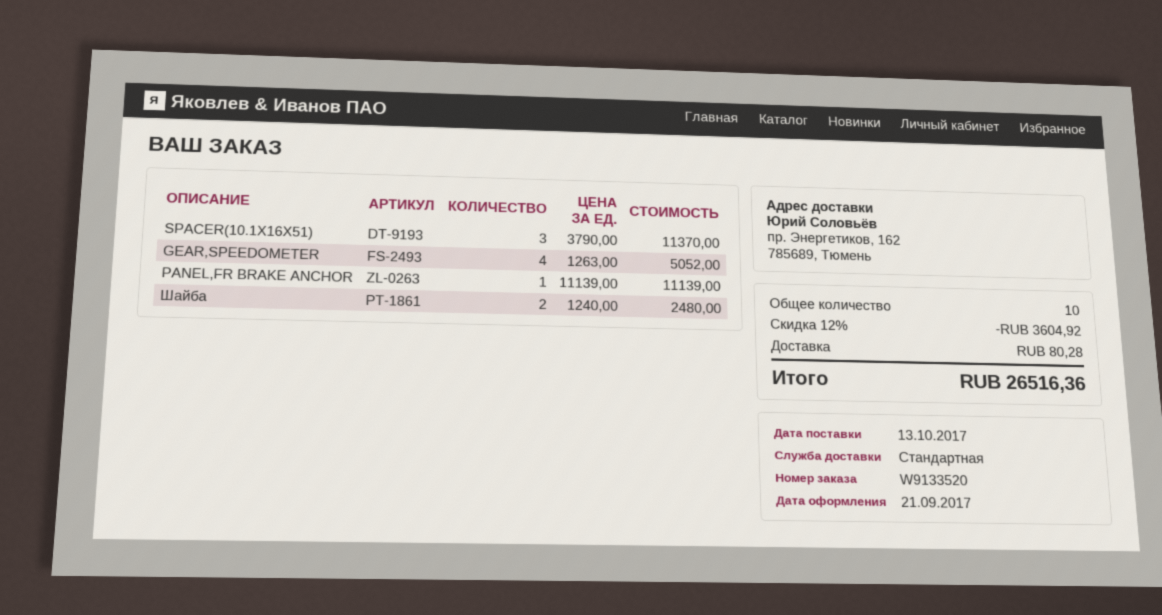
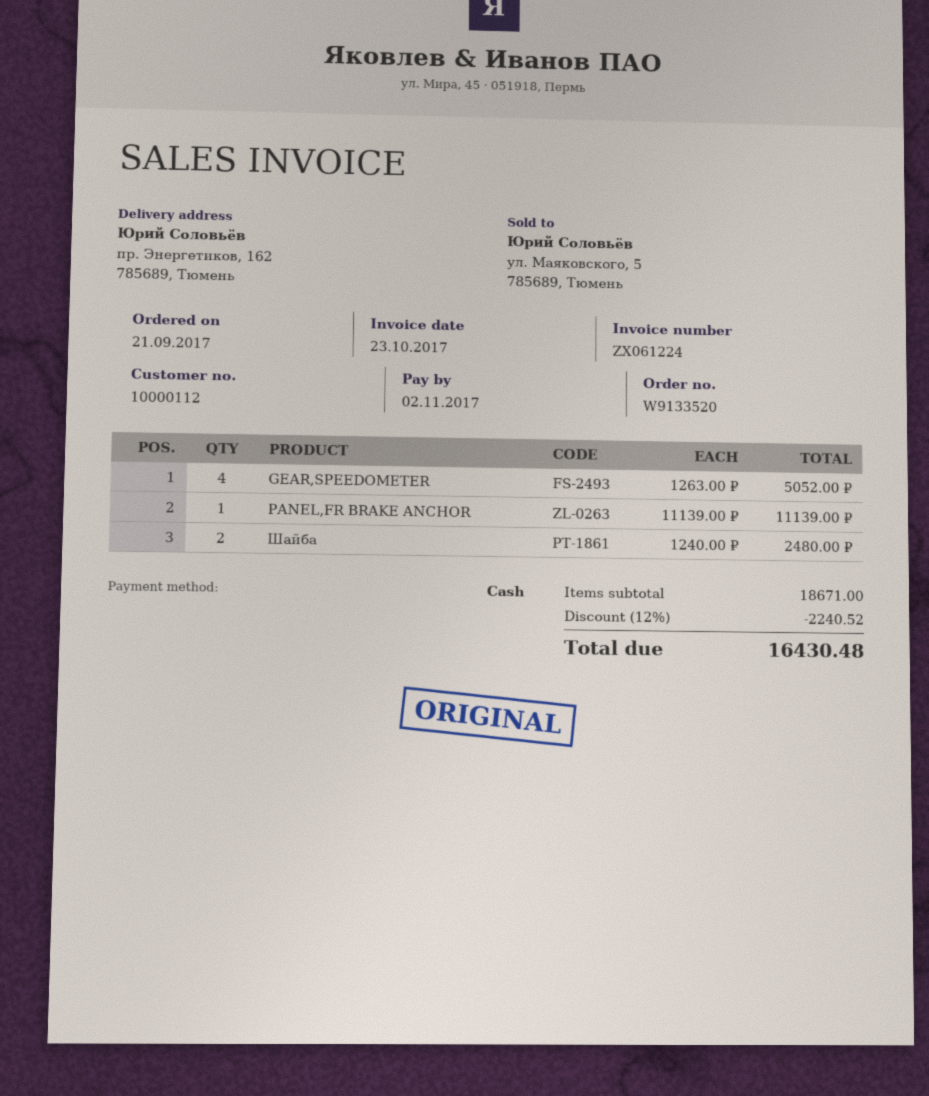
SPACER(10.1X16X51): 3 x 3790.00 = 11370.00 -> none
discount: 12% = 3604.92 -> 12% = 2240.52
shipping: 80.28 -> none
total: 26516.36 -> 16430.48

